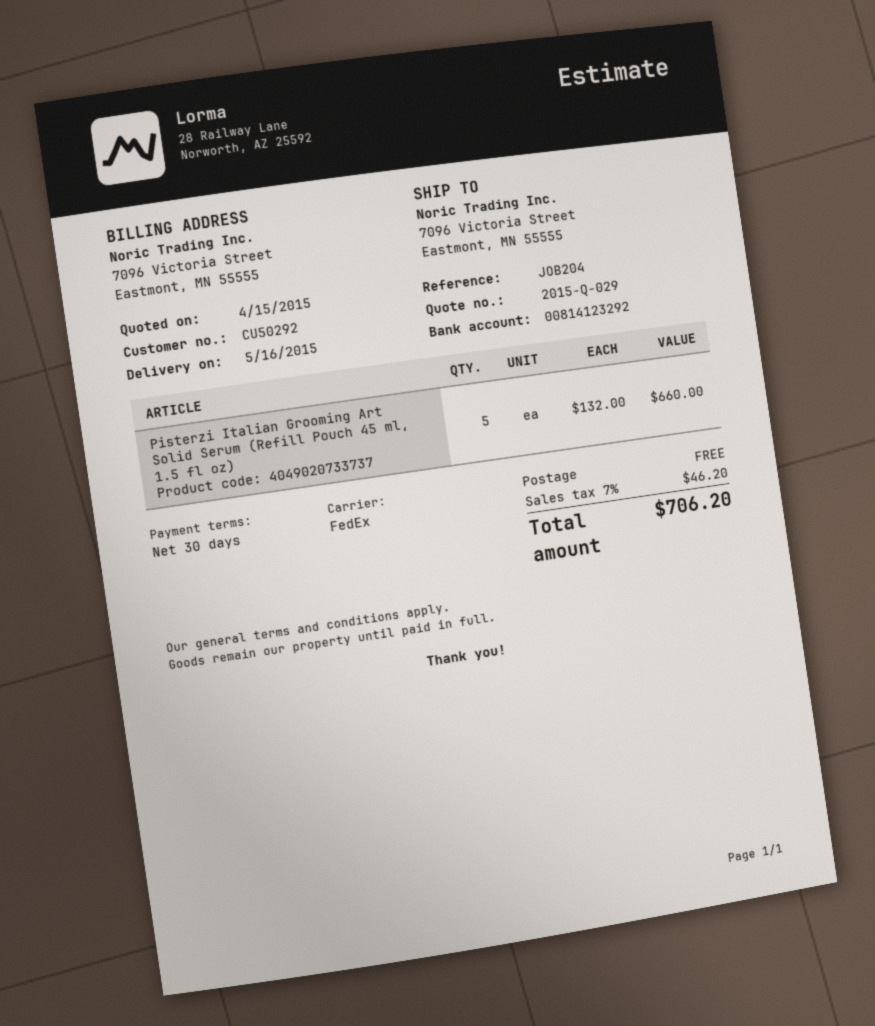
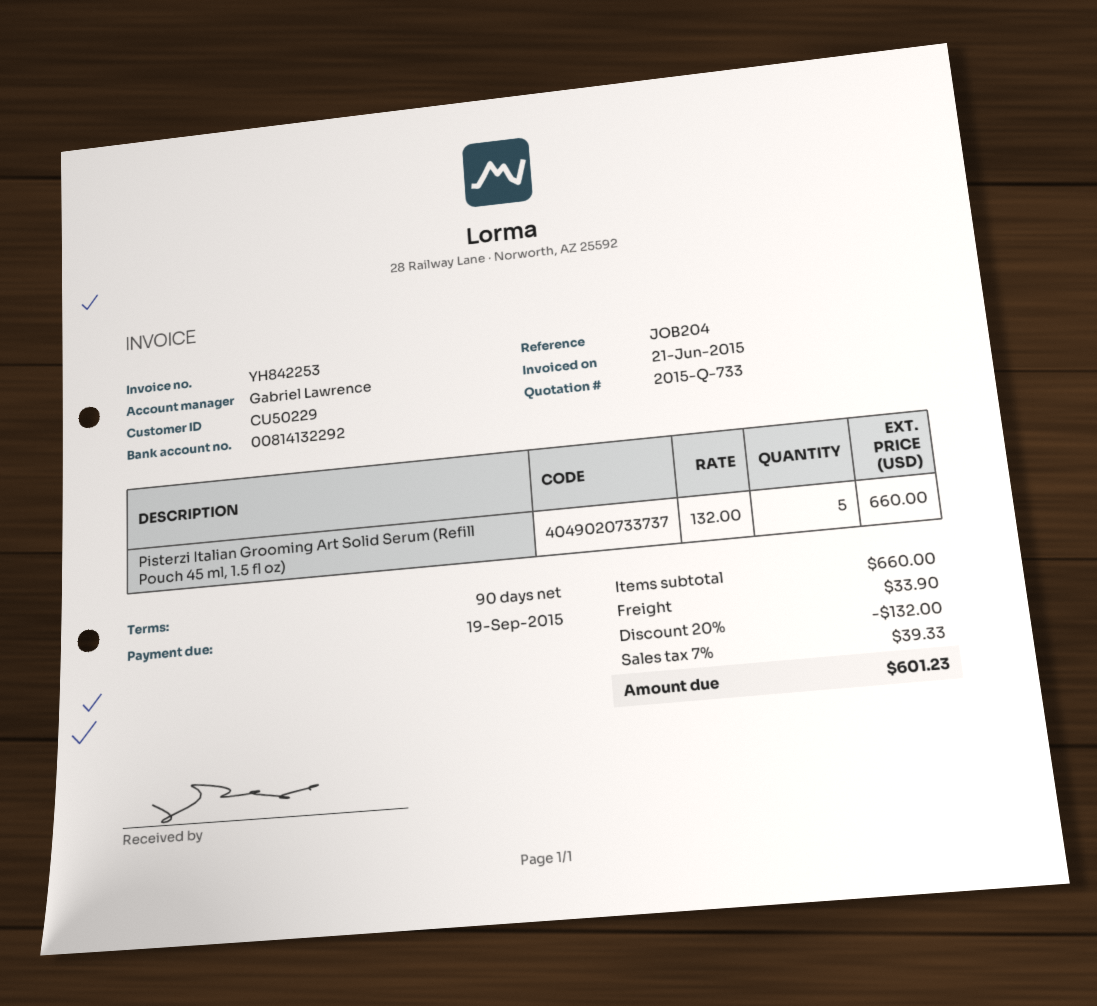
quote number: 2015-Q-029 -> 2015-Q-733
payment terms: 30 days -> 90 days
customer number: CU50292 -> CU50229
bank account: 00814123292 -> 00814132292
discount: none -> 20% = 132.00
shipping: 0.00 -> 33.90
tax: 7% = 46.20 -> 7% = 39.33
total: 706.20 -> 601.23

